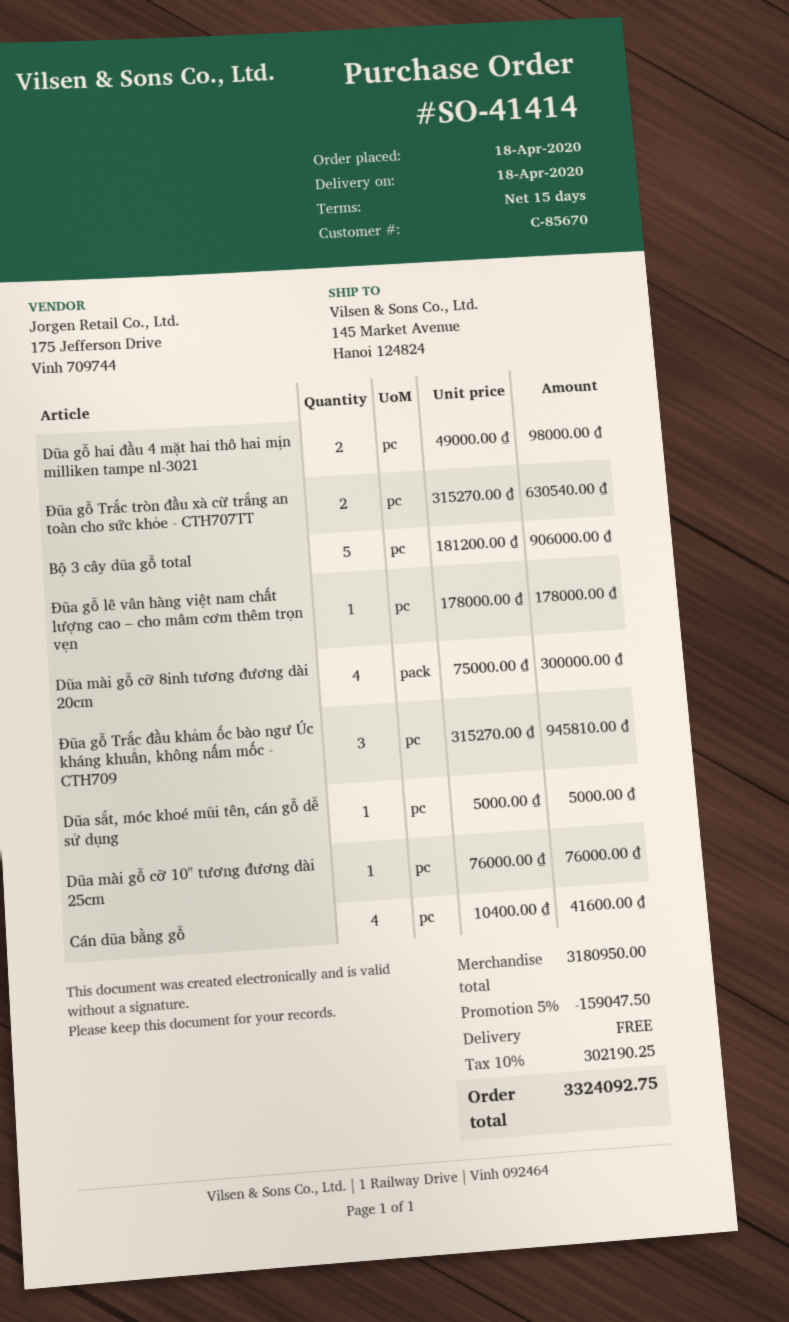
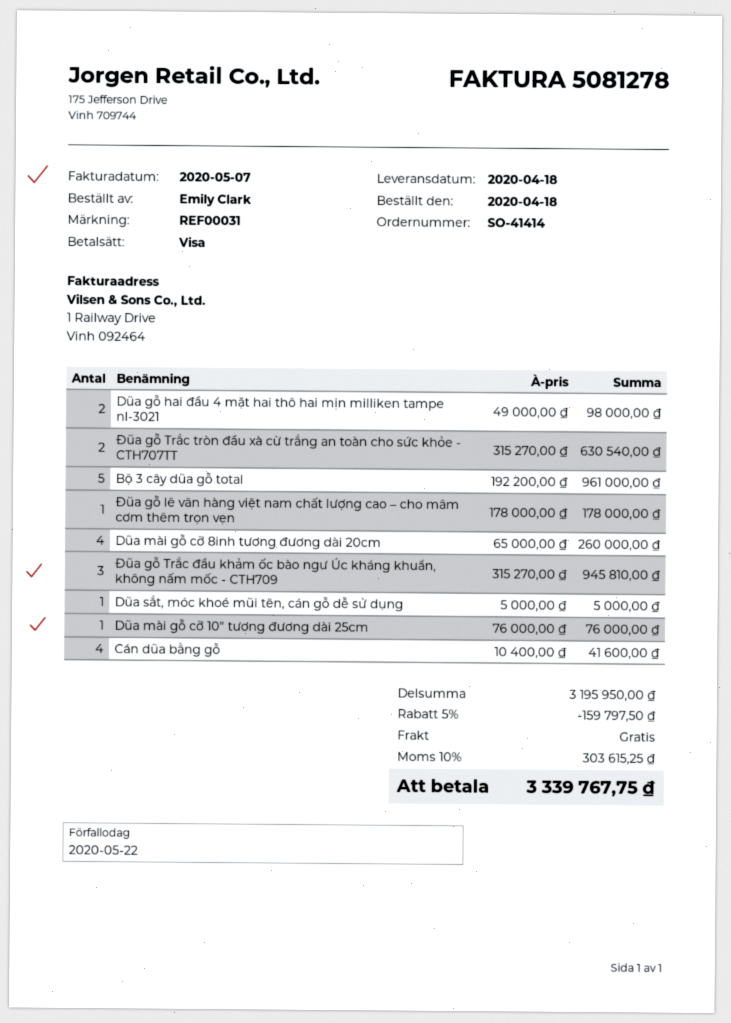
Bộ 3 cây dũa gỗ total: 5 x 181200.00 = 906000.00 -> 5 x 192200.00 = 961000.00
Dũa mài gỗ cỡ 8inh tương đương dài 20cm: 4 x 75000.00 = 300000.00 -> 4 x 65000.00 = 260000.00
subtotal: 3180950.00 -> 3195950.00
discount: 5% = 159047.50 -> 5% = 159797.50
tax: 10% = 302190.25 -> 10% = 303615.25
total: 3324092.75 -> 3339767.75

